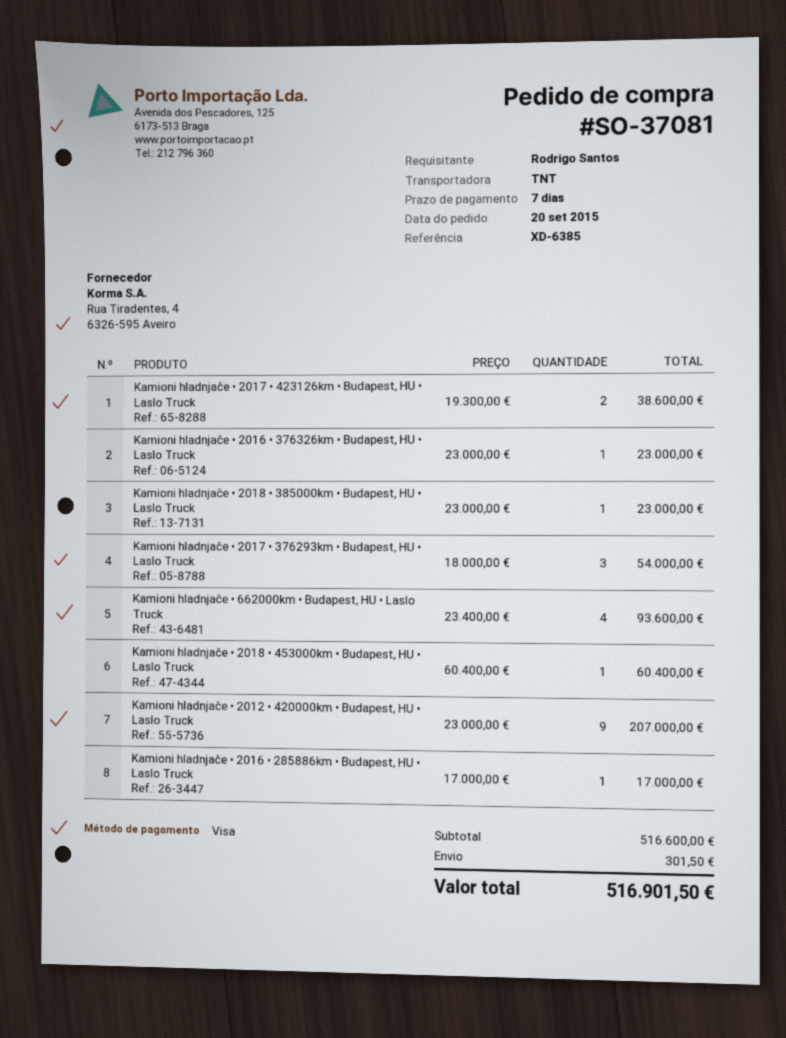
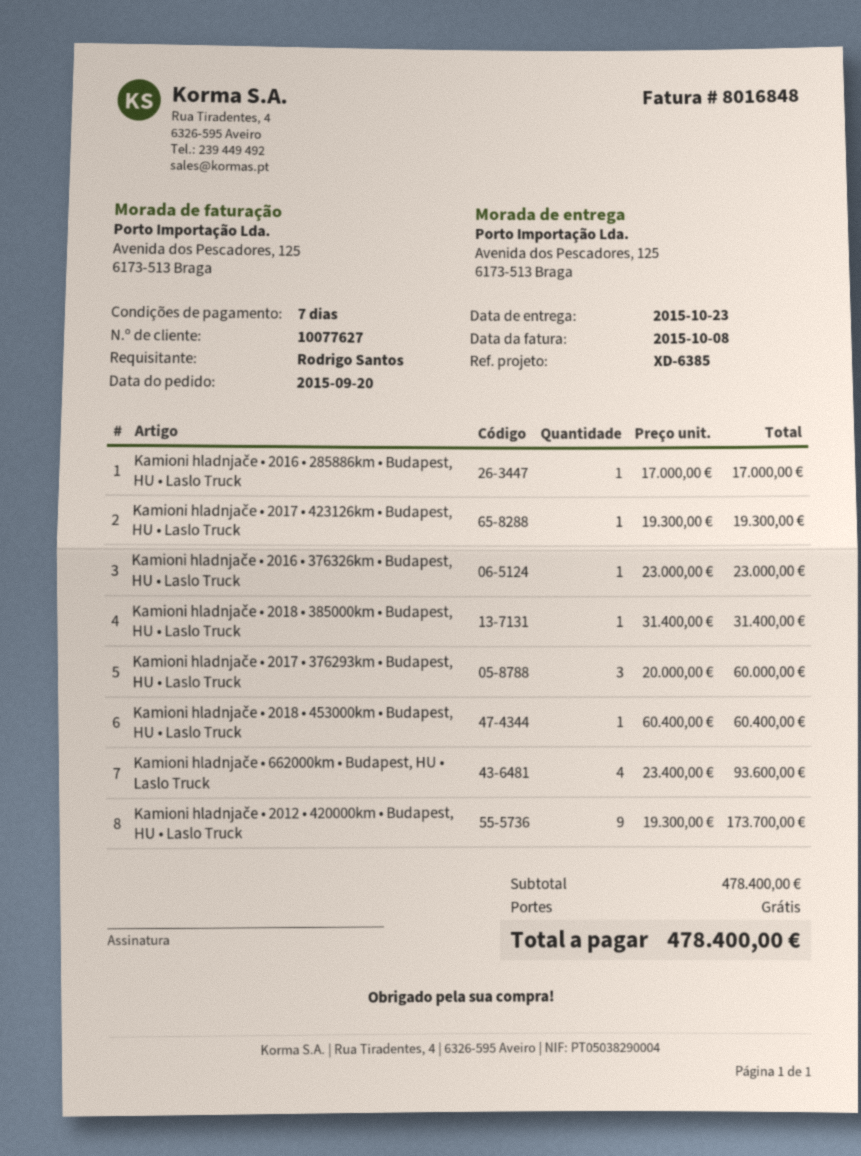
Kamioni hladnjače • 2017 • 423126km • Budapest, HU • Laslo Truck: 2 x 19300.00 = 38600.00 -> 1 x 19300.00 = 19300.00
Kamioni hladnjače • 2018 • 385000km • Budapest, HU • Laslo Truck: 1 x 23000.00 = 23000.00 -> 1 x 31400.00 = 31400.00
Kamioni hladnjače • 2017 • 376293km • Budapest, HU • Laslo Truck: 3 x 18000.00 = 54000.00 -> 3 x 20000.00 = 60000.00
Kamioni hladnjače • 2012 • 420000km • Budapest, HU • Laslo Truck: 9 x 23000.00 = 207000.00 -> 9 x 19300.00 = 173700.00
subtotal: 516600.00 -> 478400.00
shipping: 301.50 -> 0.00
total: 516901.50 -> 478400.00

